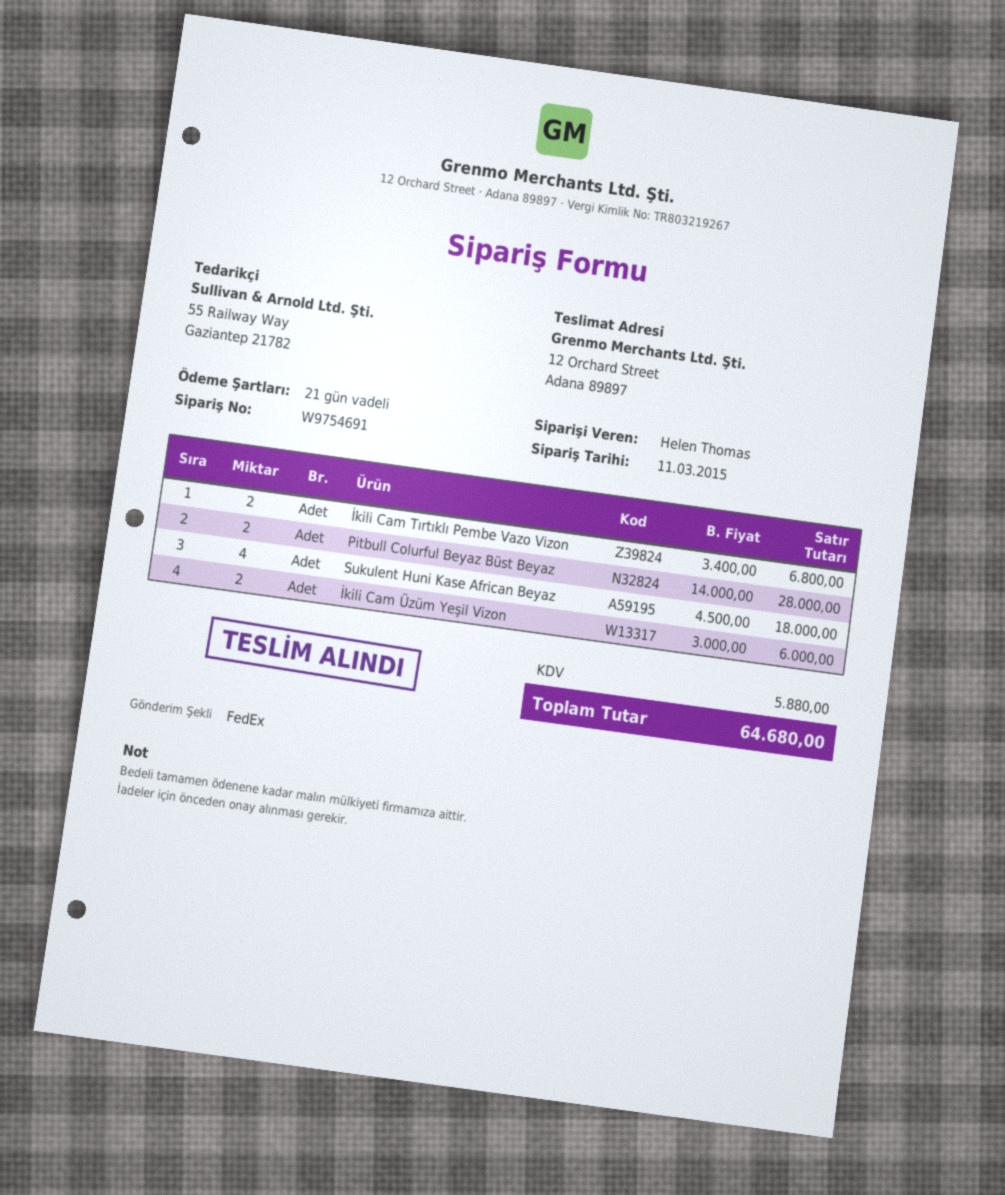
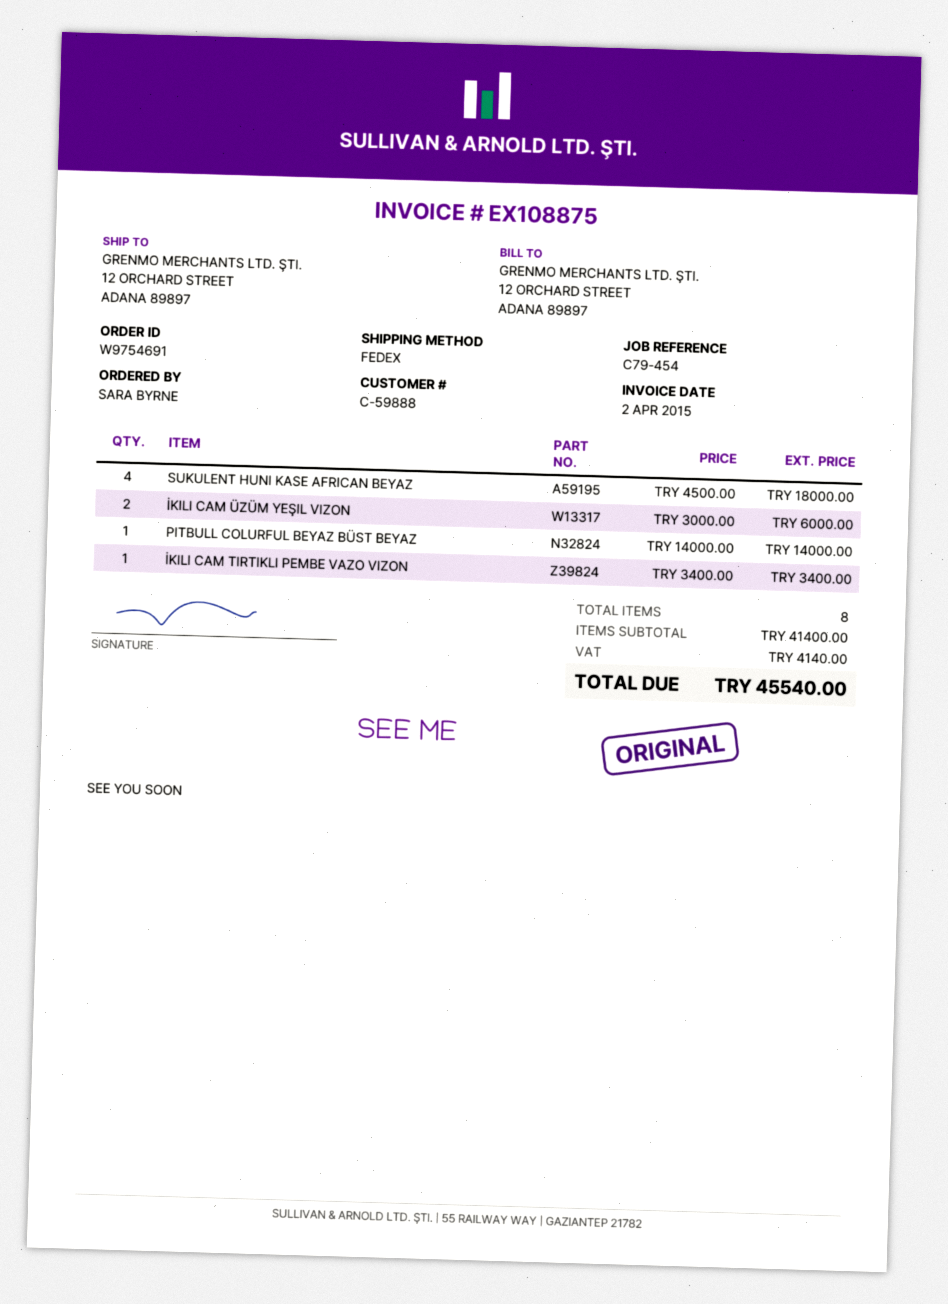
ordered by: Helen Thomas -> SARA BYRNE
İkili Cam Tırtıklı Pembe Vazo Vizon: 2 x 3400.00 = 6800.00 -> 1 x 3400.00 = 3400.00
Pitbull Colurful Beyaz Büst Beyaz: 2 x 14000.00 = 28000.00 -> 1 x 14000.00 = 14000.00
tax: 5880.00 -> 4140.00
total: 64680.00 -> 45540.00

